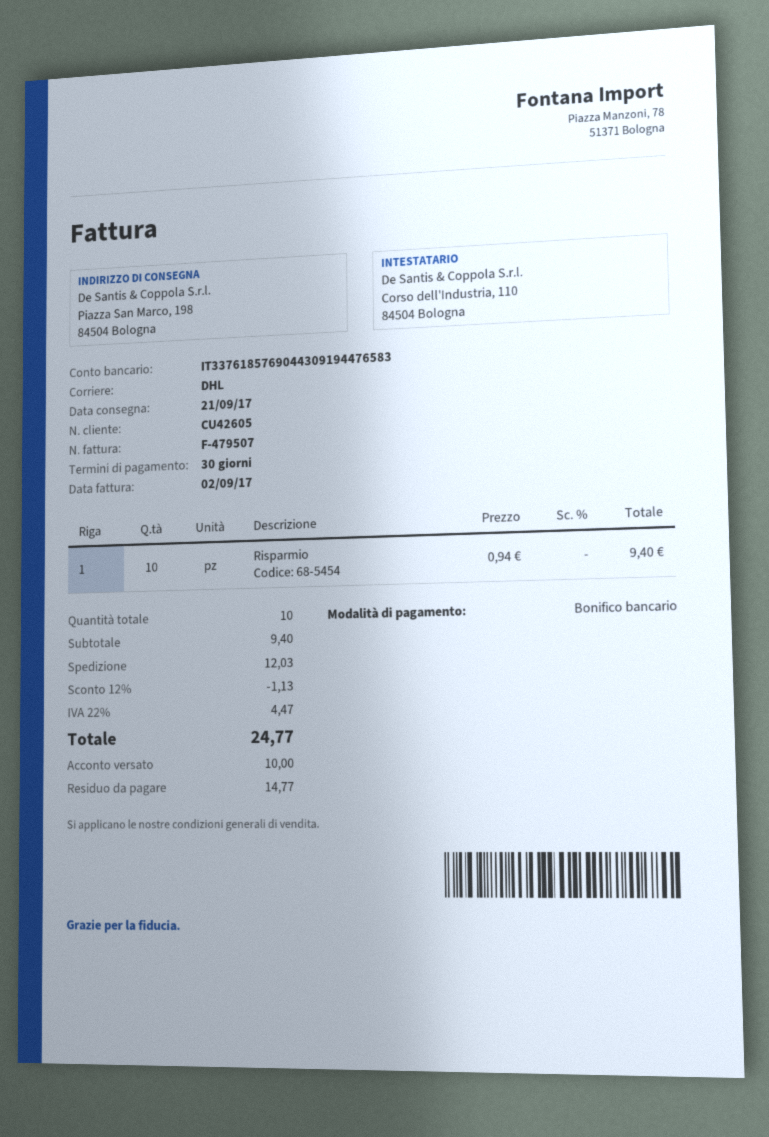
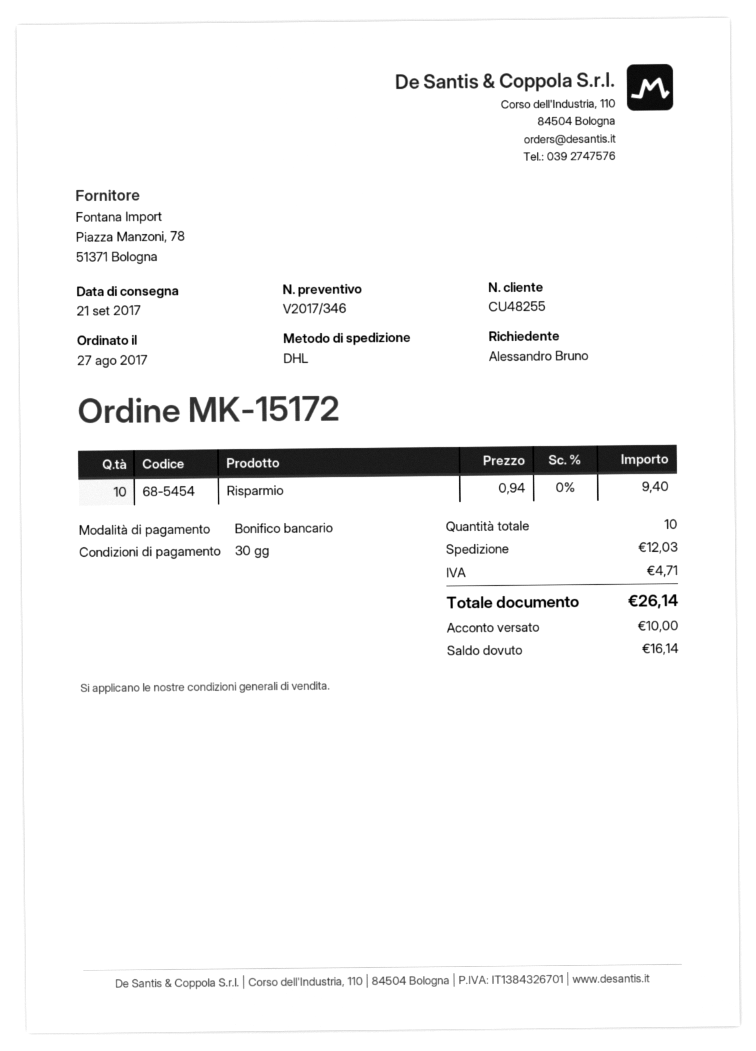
customer number: CU42605 -> CU48255
discount: 12% = 1.13 -> none
tax: 4.47 -> 4.71
total: 24.77 -> 26.14
balance: 14.77 -> 16.14

